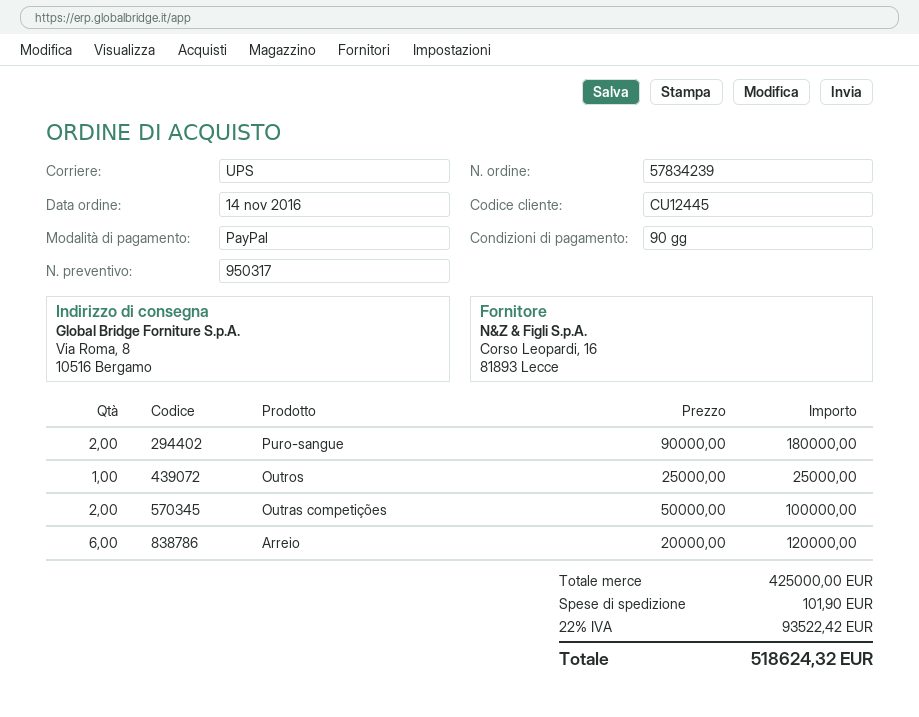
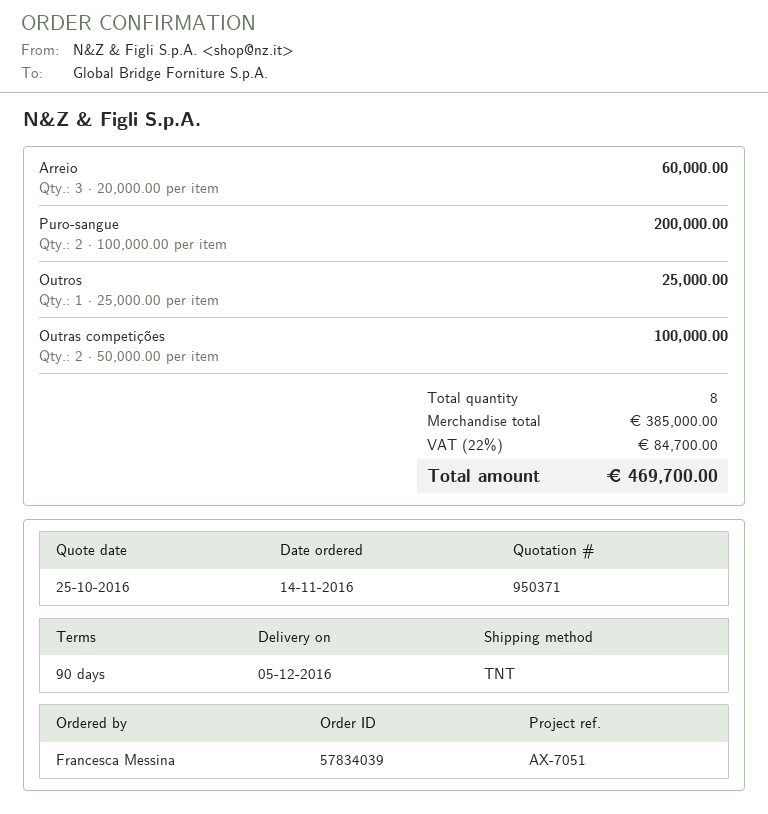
quote number: 950317 -> 950371
order number: 57834239 -> 57834039
shipping method: UPS -> TNT
Puro-sangue: 2 x 90000.00 = 180000.00 -> 2 x 100000.00 = 200000.00
Arreio: 6 x 20000.00 = 120000.00 -> 3 x 20000.00 = 60000.00
subtotal: 425000.00 -> 385000.00
shipping: 101.90 -> none
tax: 22% = 93522.42 -> 22% = 84700.00
total: 518624.32 -> 469700.00

